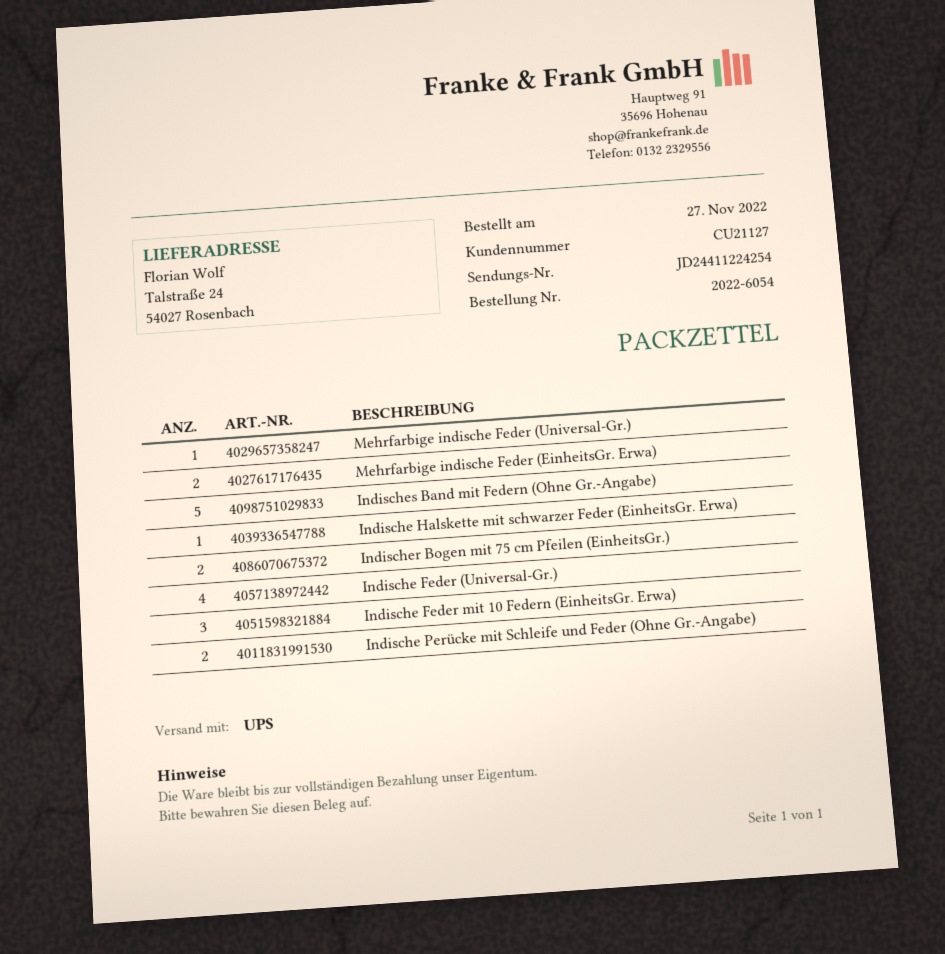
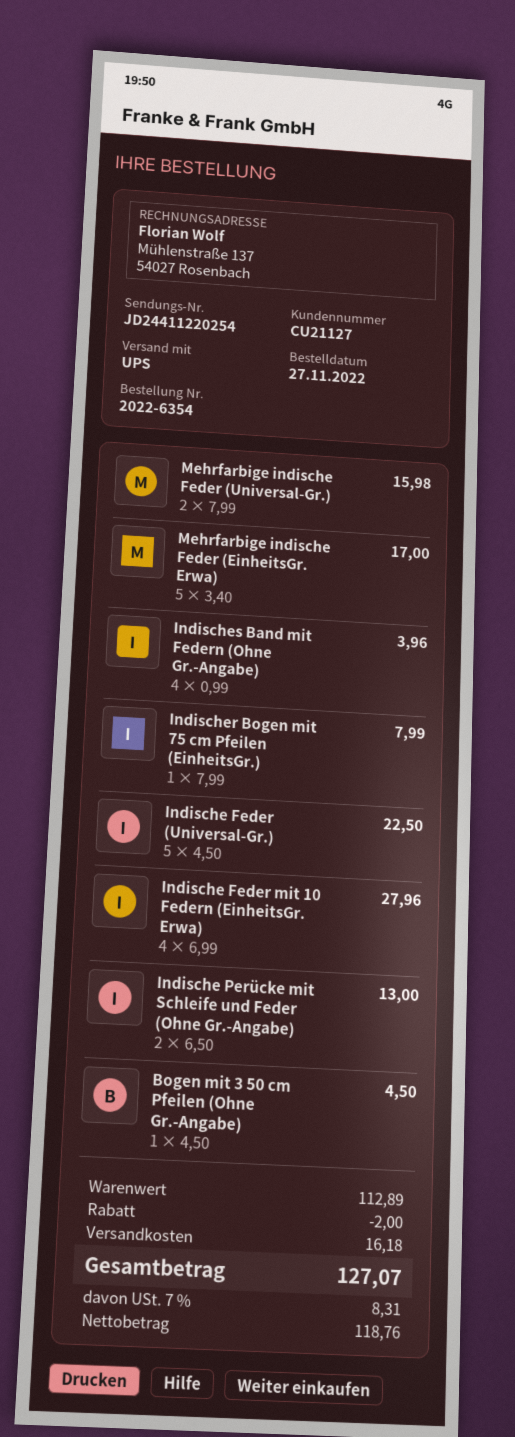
order number: 2022-6054 -> 2022-6354
tracking number: JD24411224254 -> JD24411220254
Mehrfarbige indische Feder (Universal-Gr.): 1 -> 2
Mehrfarbige indische Feder (EinheitsGr. Erwa): 2 -> 5
Indisches Band mit Federn (Ohne Gr.-Angabe): 5 -> 4
Indische Halskette mit schwarzer Feder (EinheitsGr. Erwa): 1 -> none
Indischer Bogen mit 75 cm Pfeilen (EinheitsGr.): 2 -> 1
Indische Feder (Universal-Gr.): 4 -> 5
Indische Feder mit 10 Federn (EinheitsGr. Erwa): 3 -> 4
Bogen mit 3 50 cm Pfeilen (Ohne Gr.-Angabe): none -> 1

